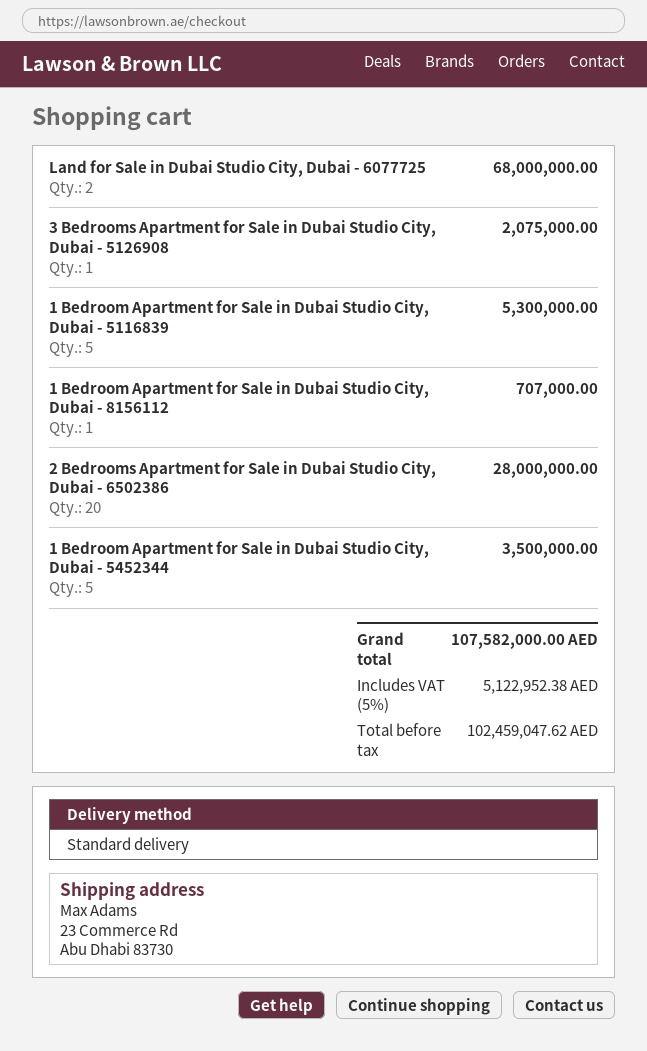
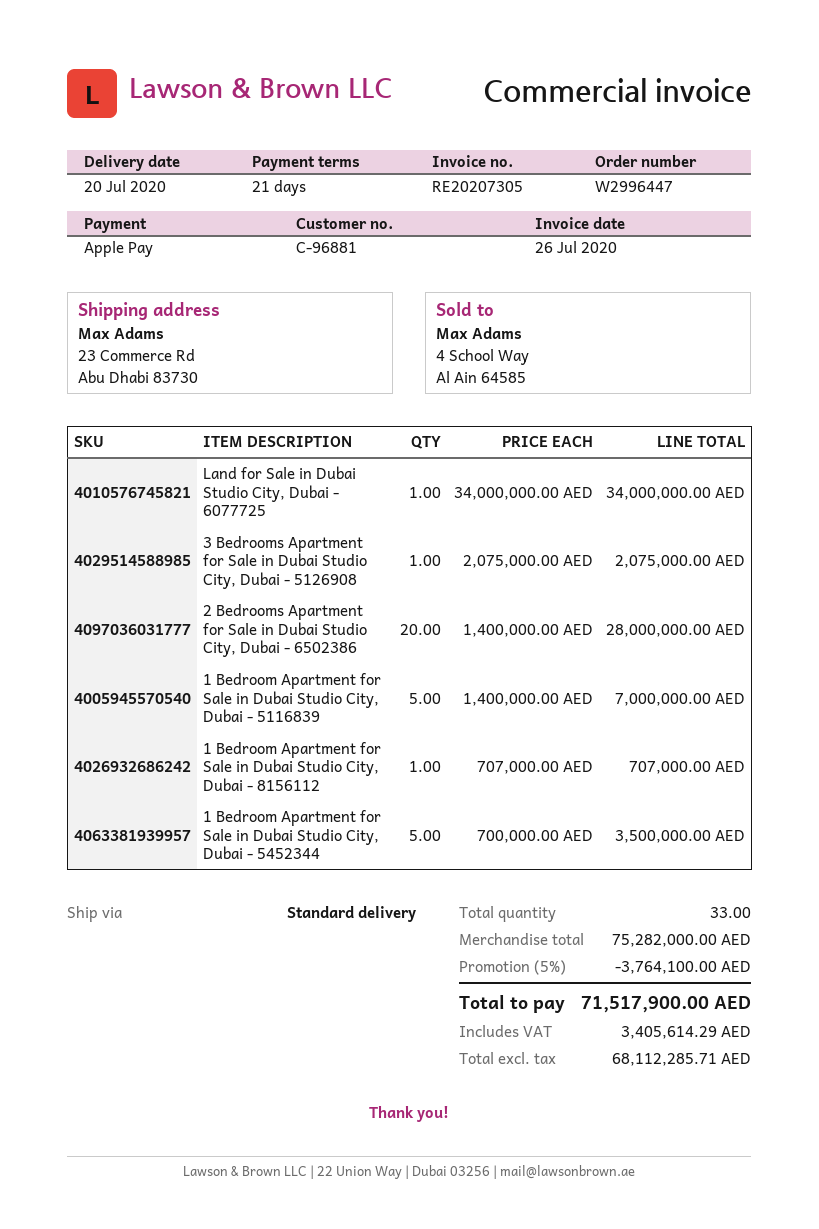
Land for Sale in Dubai Studio City, Dubai - 6077725: 2 for 68000000.00 -> 1 for 34000000.00
1 Bedroom Apartment for Sale in Dubai Studio City, Dubai - 5116839: 5 for 5300000.00 -> 5 for 7000000.00
discount: none -> 5% = 3764100.00
net: 102459047.62 -> 68112285.71
tax: 5122952.38 -> 3405614.29
total: 107582000.00 -> 71517900.00

